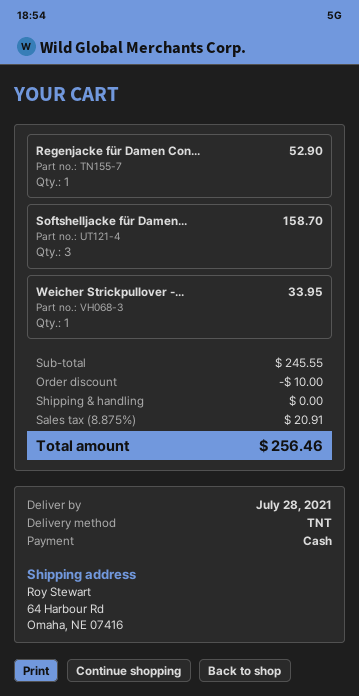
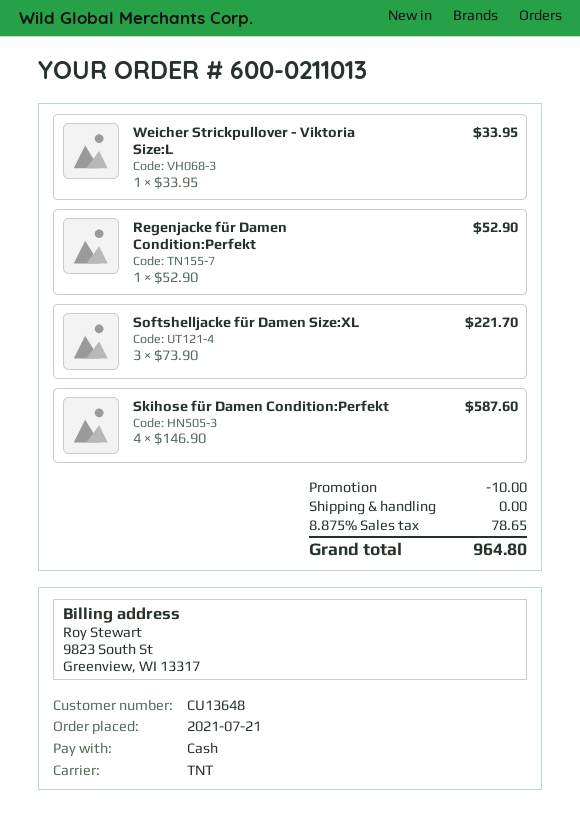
Softshelljacke für Damen...: 3 for 158.70 -> 3 for 221.70
Skihose für Damen Condition:Perfekt: none -> 4 for 587.60
tax: 8.875% = 20.91 -> 8.875% = 78.65
total: 256.46 -> 964.80

